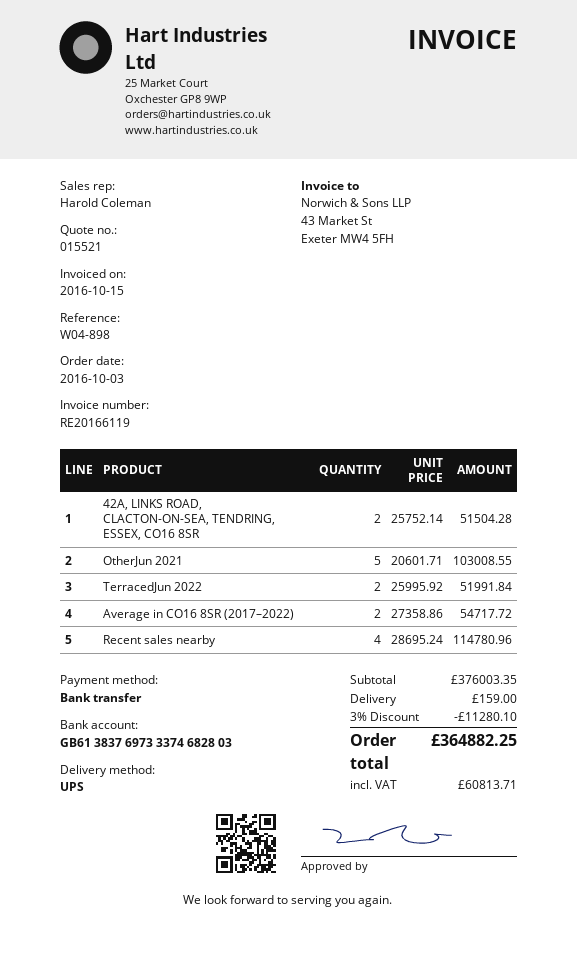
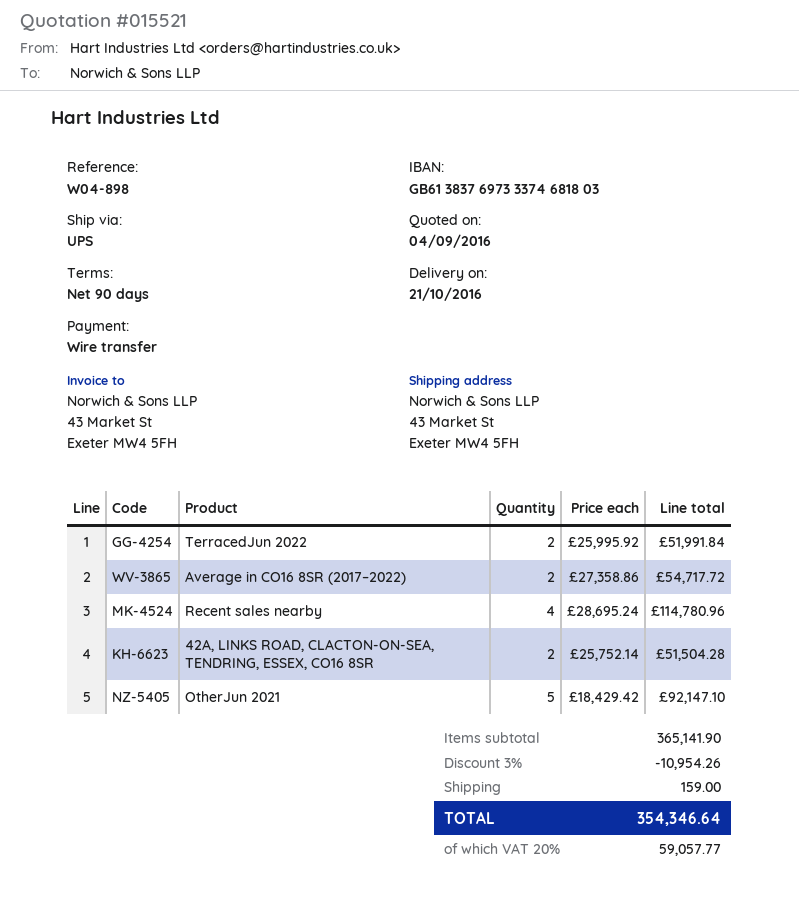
bank account: GB61383769733374682803 -> GB61383769733374681803
OtherJun 2021: 5 x 20601.71 = 103008.55 -> 5 x 18429.42 = 92147.10
subtotal: 376003.35 -> 365141.90
discount: 3% = 11280.10 -> 3% = 10954.26
tax: 60813.71 -> 59057.77
total: 364882.25 -> 354346.64

